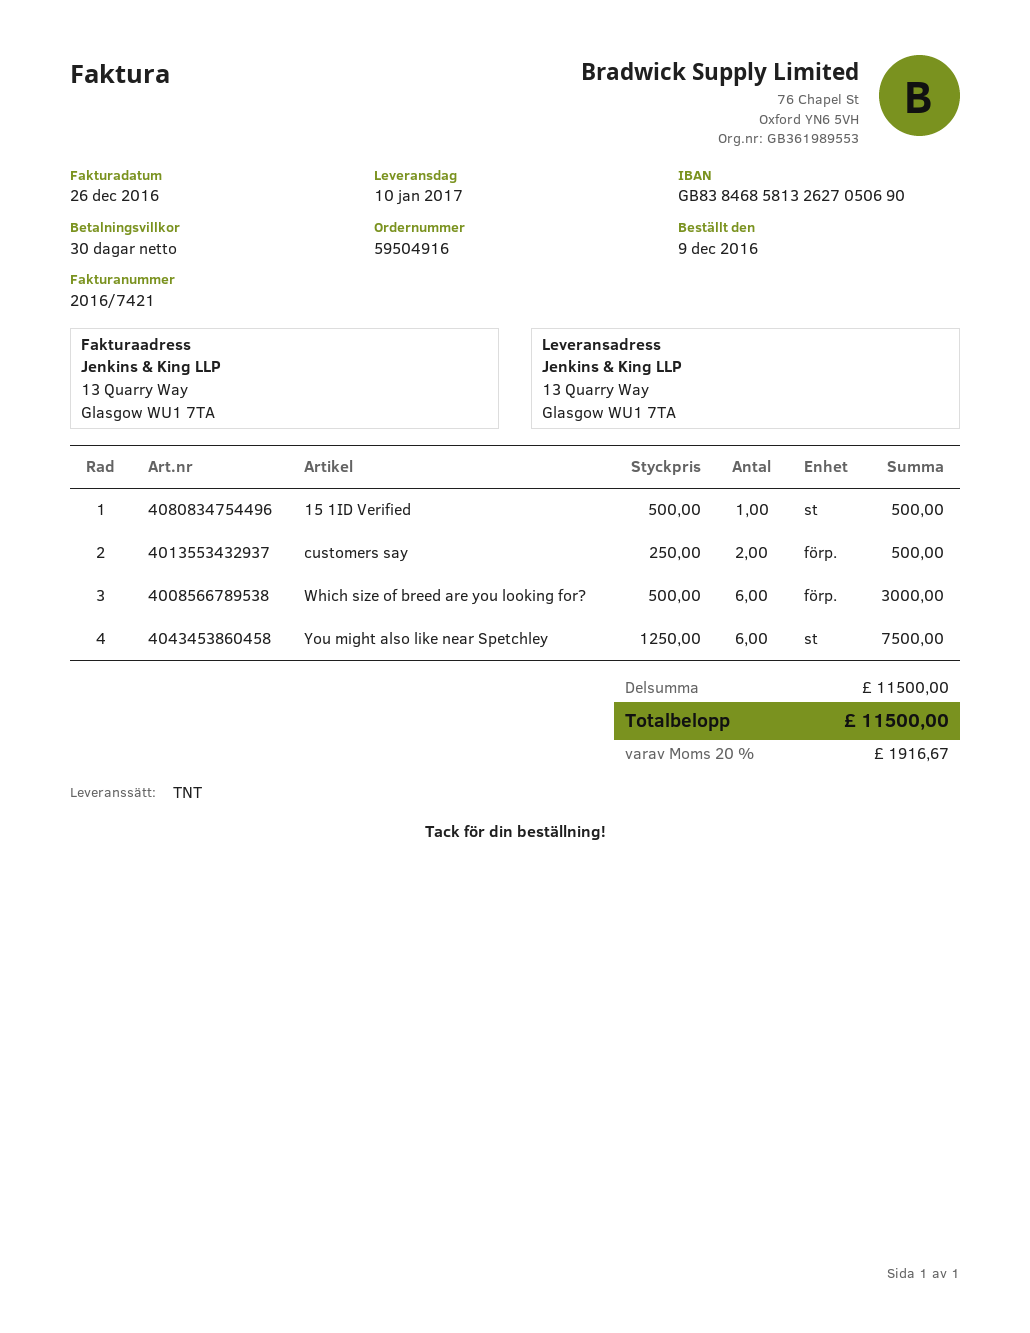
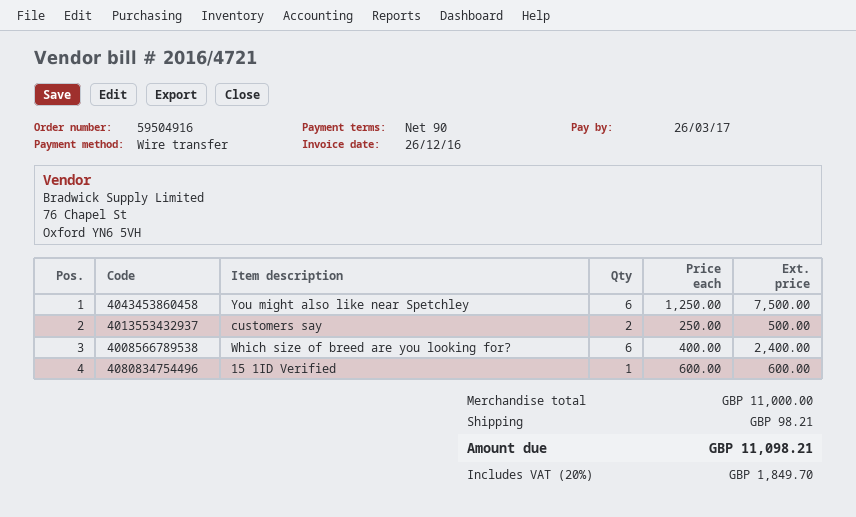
invoice number: 2016/7421 -> 2016/4721
payment terms: 30 days -> 90 days
15 1ID Verified: 1 x 500.00 = 500.00 -> 1 x 600.00 = 600.00
Which size of breed are you looking for?: 6 x 500.00 = 3000.00 -> 6 x 400.00 = 2400.00
subtotal: 11500.00 -> 11000.00
shipping: none -> 98.21
tax: 20% = 1916.67 -> 20% = 1849.70
total: 11500.00 -> 11098.21

